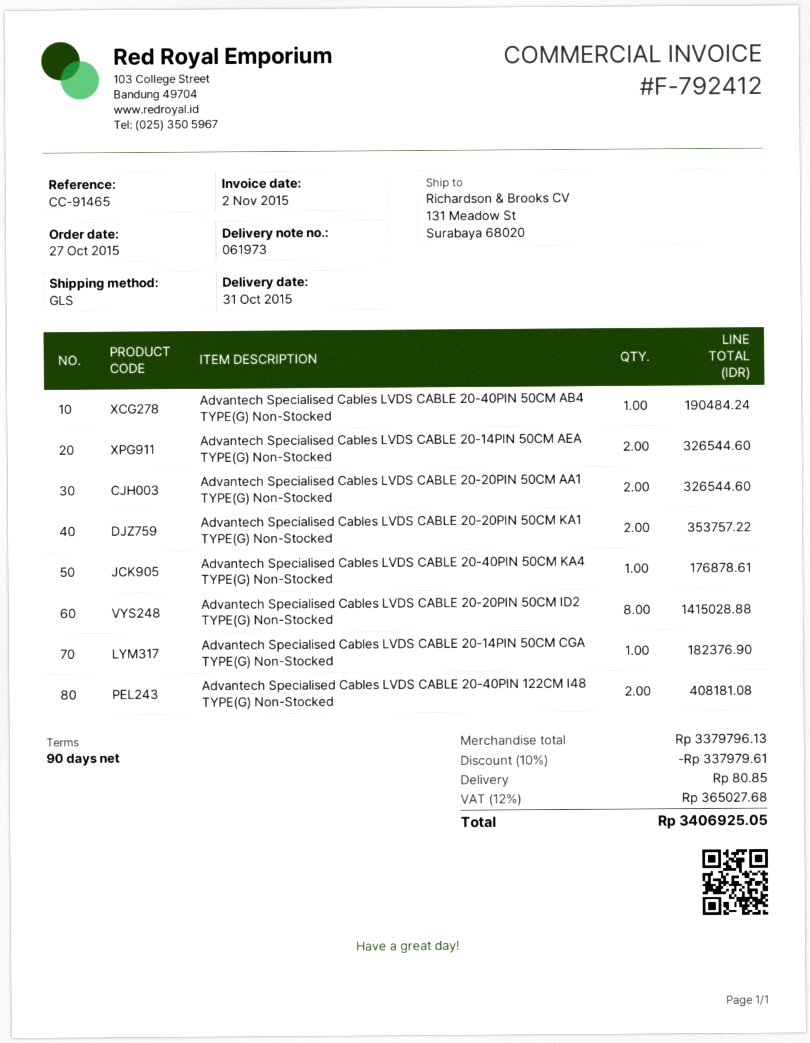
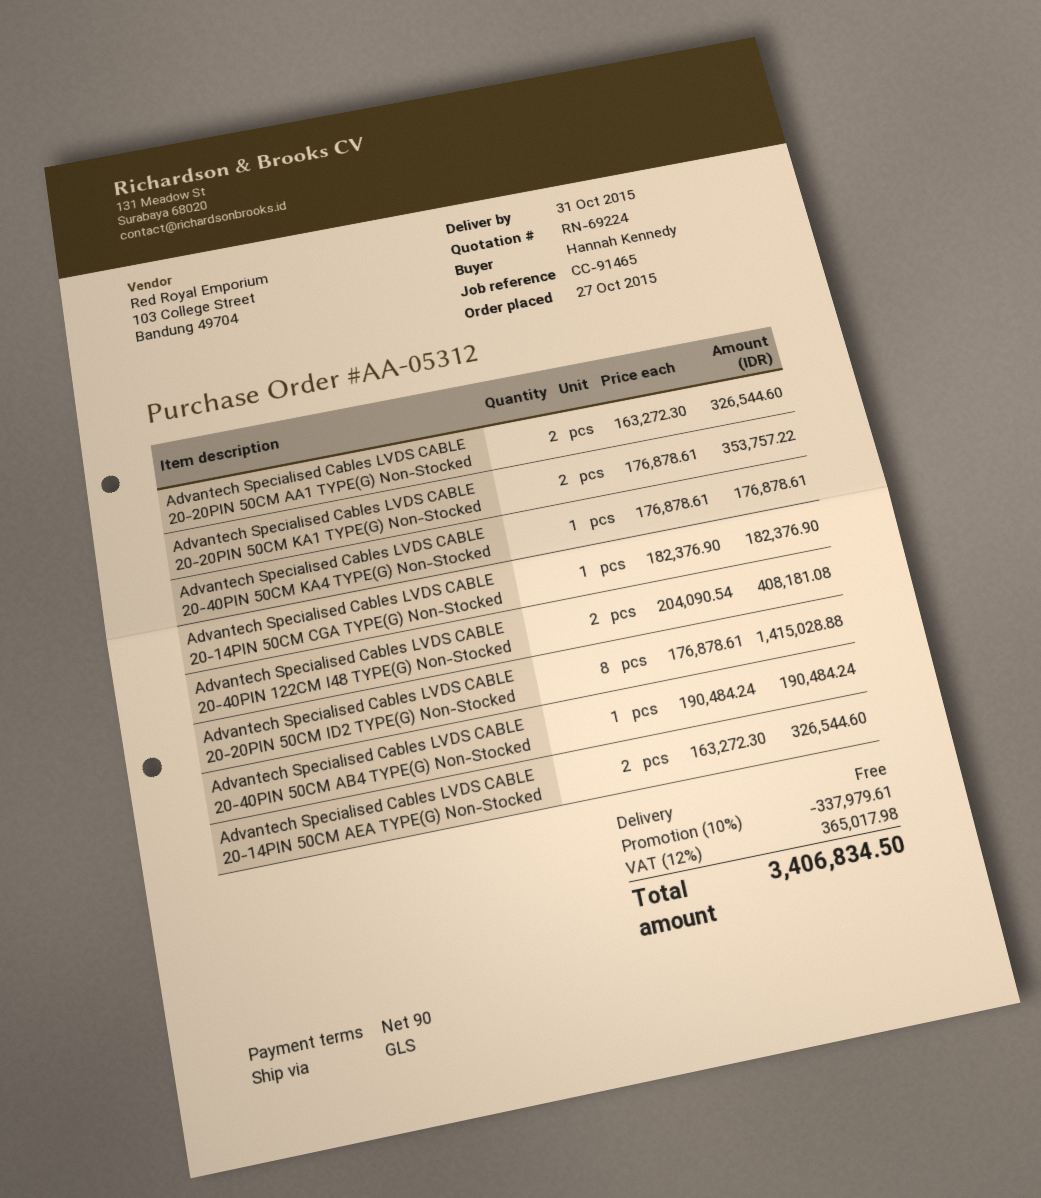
shipping: 80.85 -> 0.00
tax: 12% = 365027.68 -> 12% = 365017.98
total: 3406925.05 -> 3406834.50

